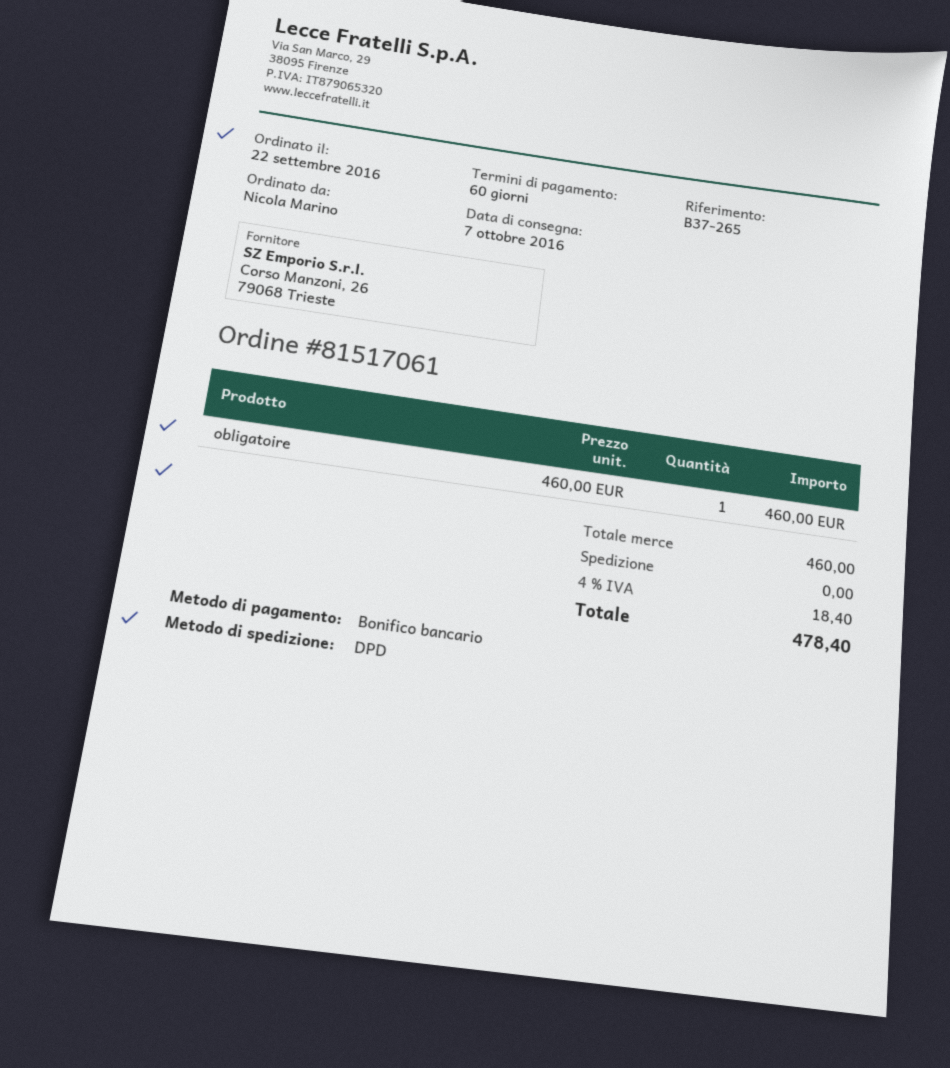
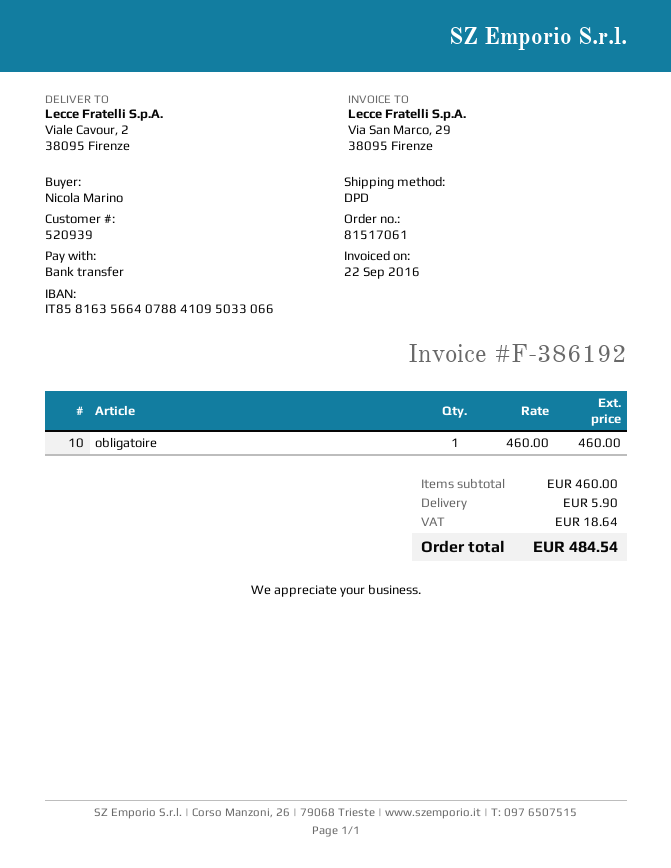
shipping: 0.00 -> 5.90
tax: 18.40 -> 18.64
total: 478.40 -> 484.54

